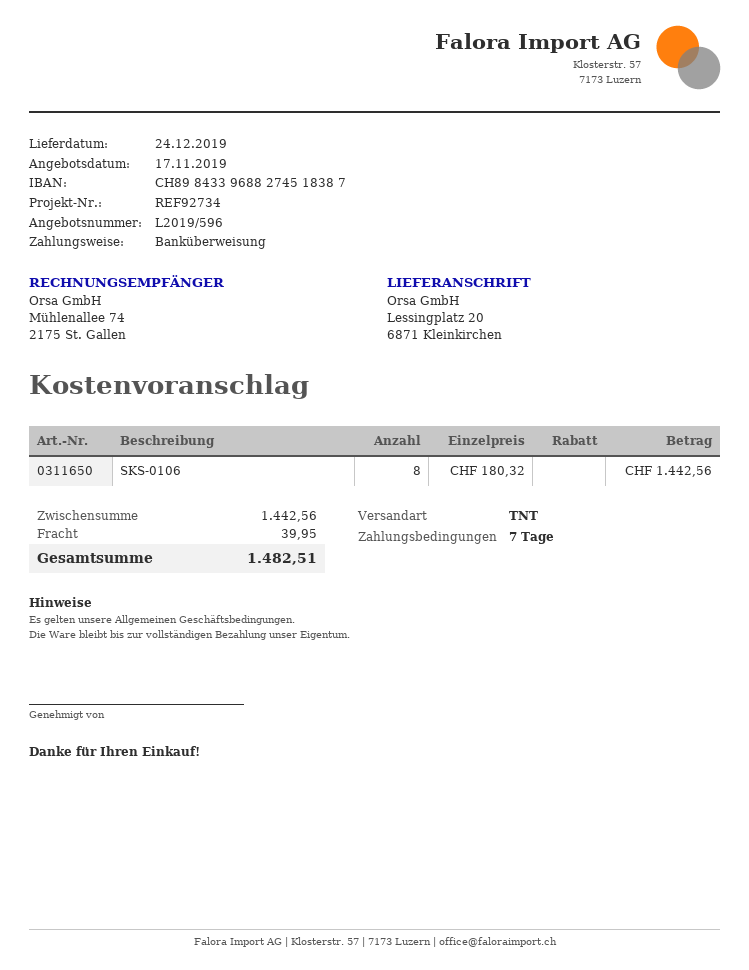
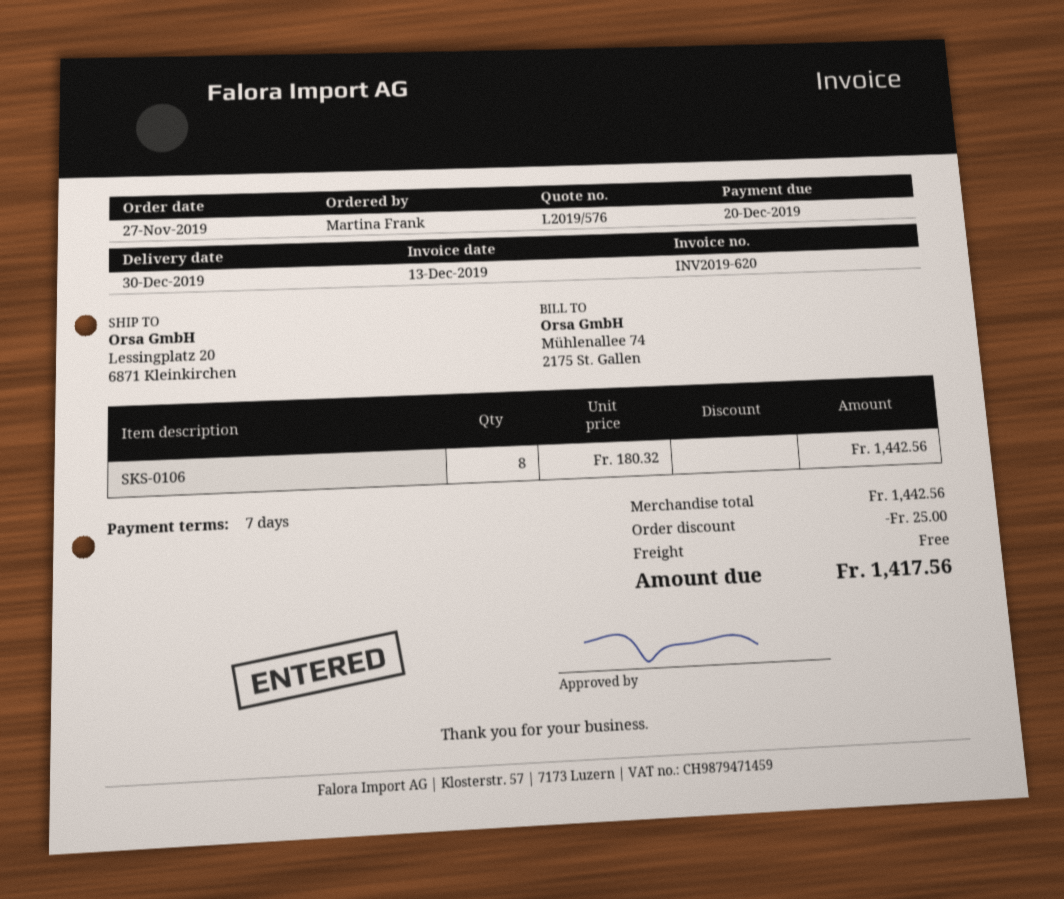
quote number: L2019/596 -> L2019/576
delivery date: 2019-12-24 -> 2019-12-30
discount: none -> 25.00
shipping: 39.95 -> 0.00
total: 1482.51 -> 1417.56

